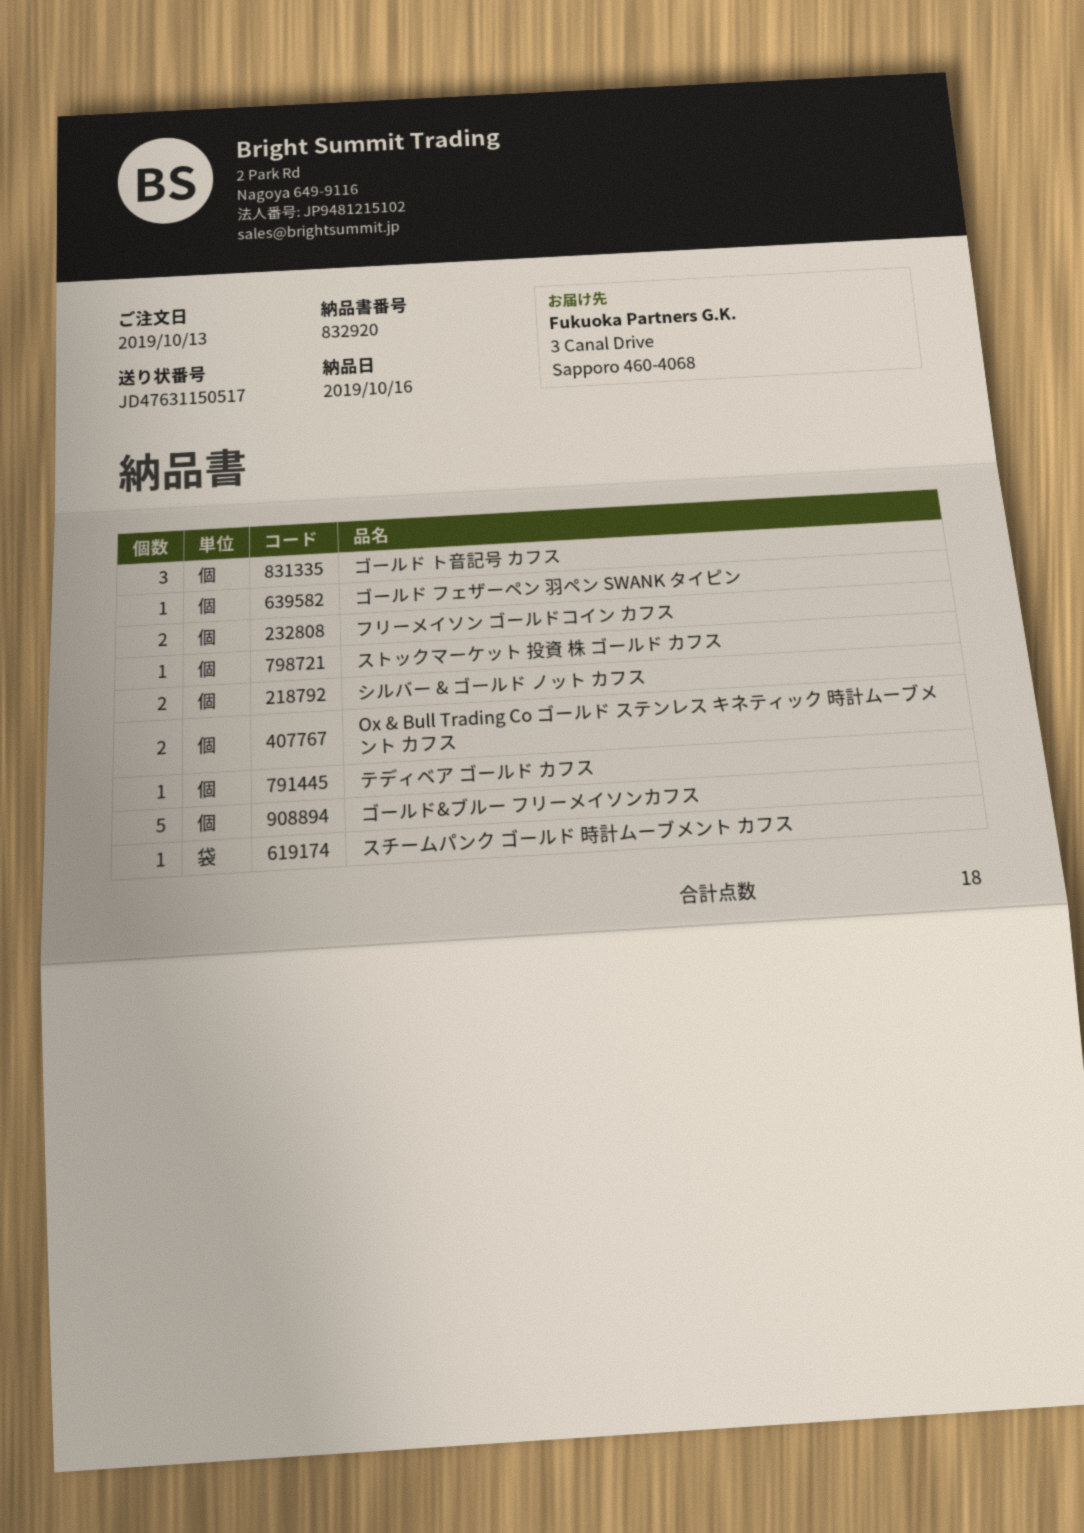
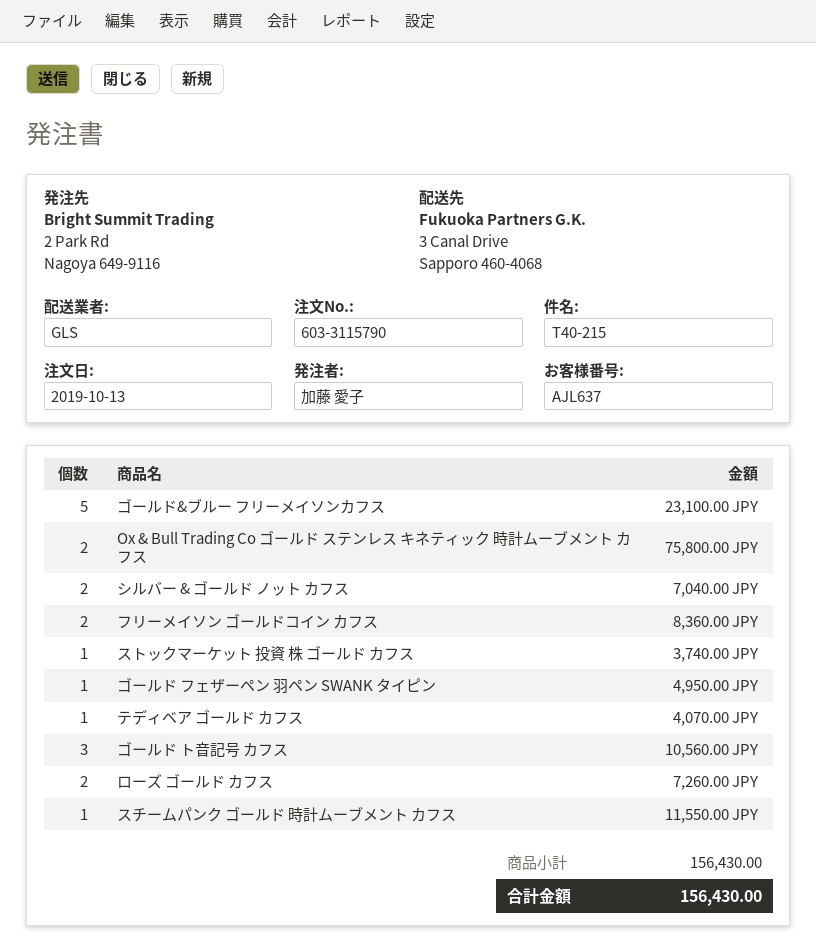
ローズ ゴールド カフス: none -> 2

